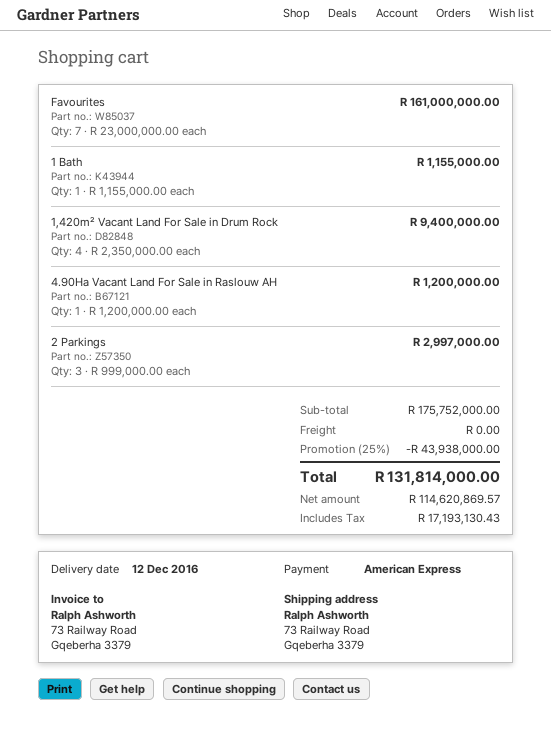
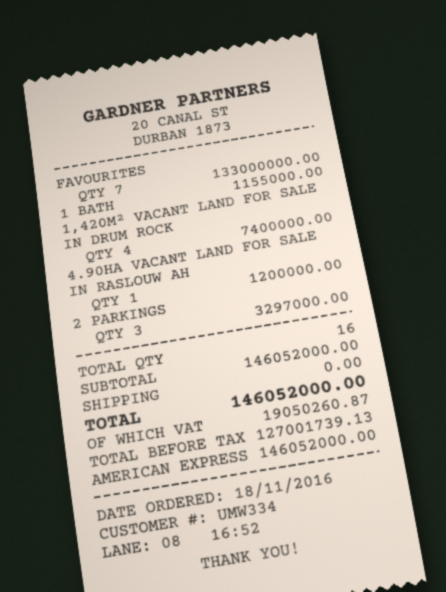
Favourites: 7 for 161000000.00 -> 7 for 133000000.00
1,420m² Vacant Land For Sale in Drum Rock: 4 for 9400000.00 -> 4 for 7400000.00
2 Parkings: 3 for 2997000.00 -> 3 for 3297000.00
subtotal: 175752000.00 -> 146052000.00
discount: 25% = 43938000.00 -> none
net: 114620869.57 -> 127001739.13
tax: 17193130.43 -> 19050260.87
total: 131814000.00 -> 146052000.00

